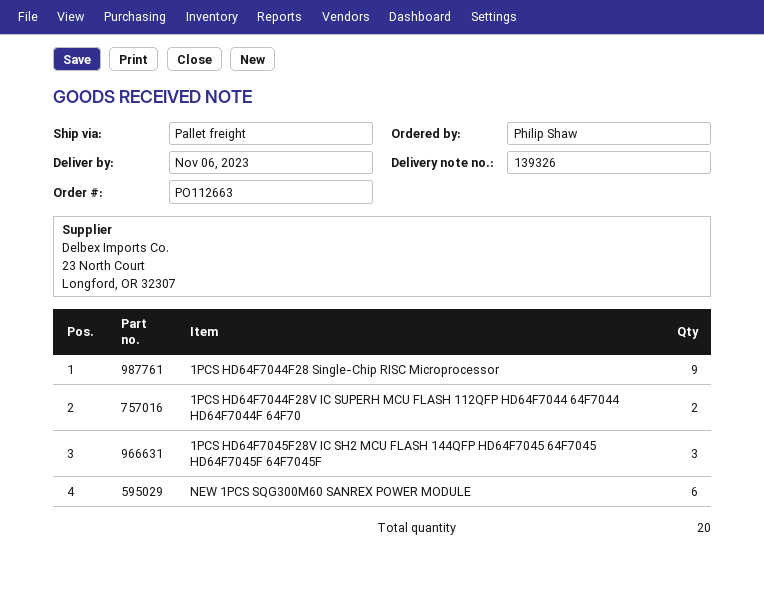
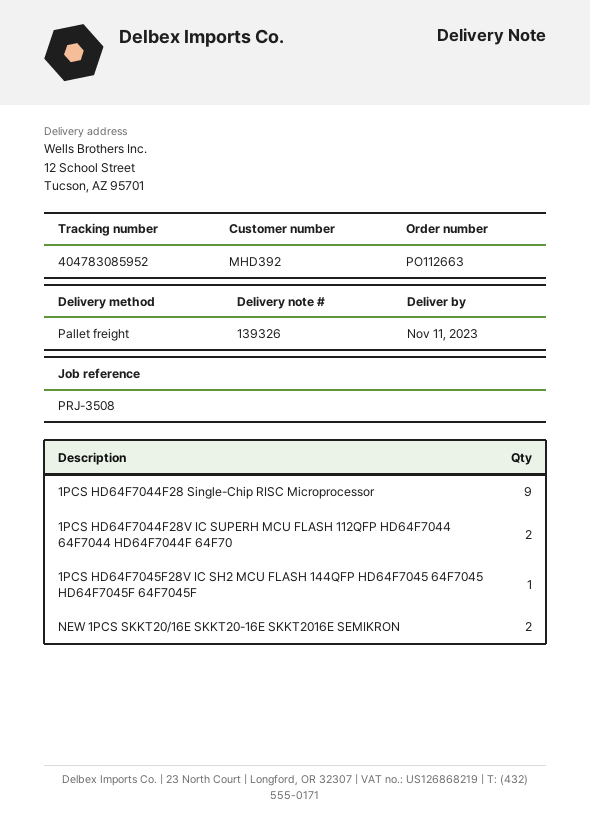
delivery date: 2023-11-06 -> 2023-11-11
1PCS HD64F7045F28V IC SH2 MCU FLASH 144QFP HD64F7045 64F7045 HD64F7045F 64F7045F: 3 -> 1
NEW 1PCS SQG300M60 SANREX POWER MODULE: 6 -> none
NEW 1PCS SKKT20/16E SKKT20-16E SKKT2016E SEMIKRON: none -> 2

